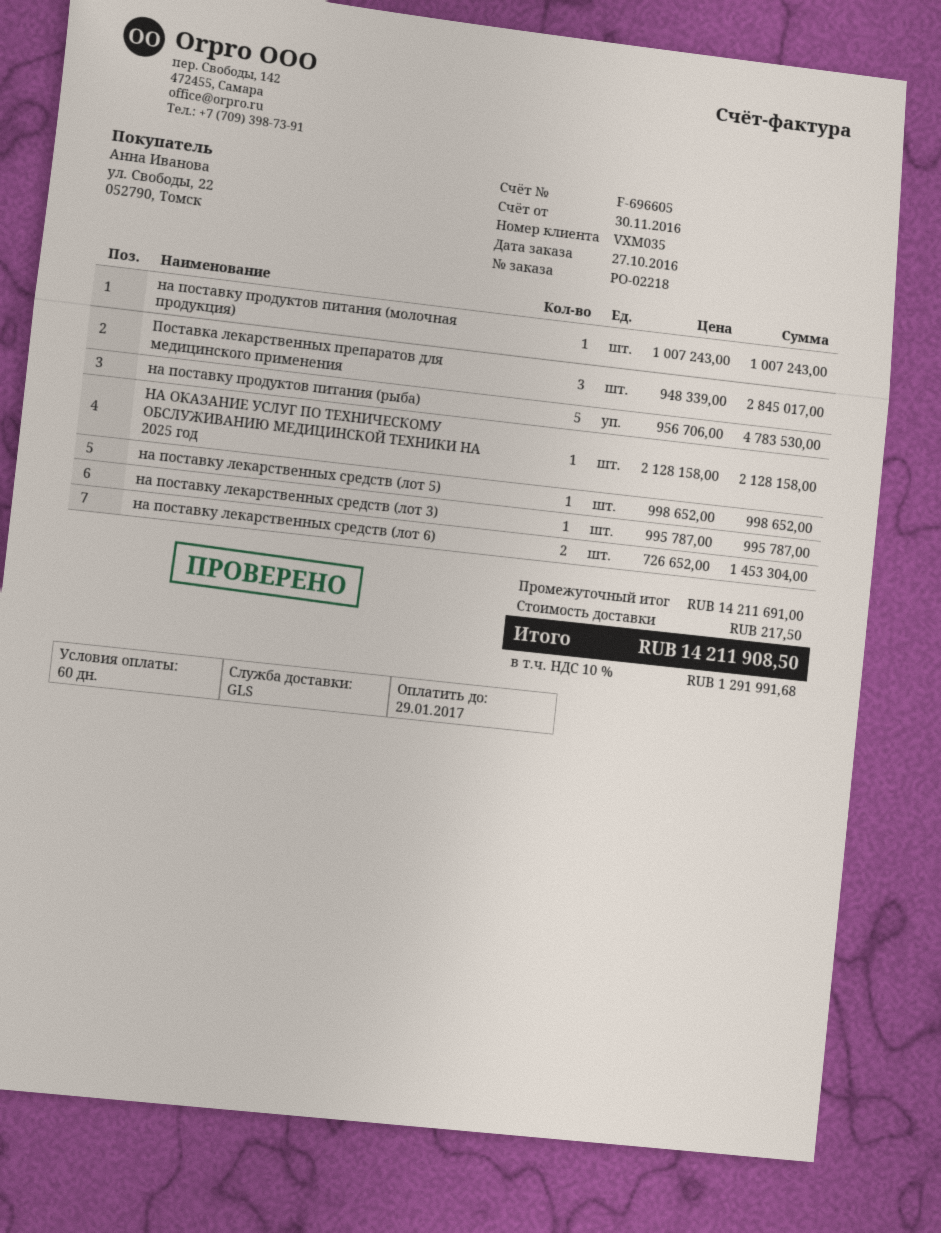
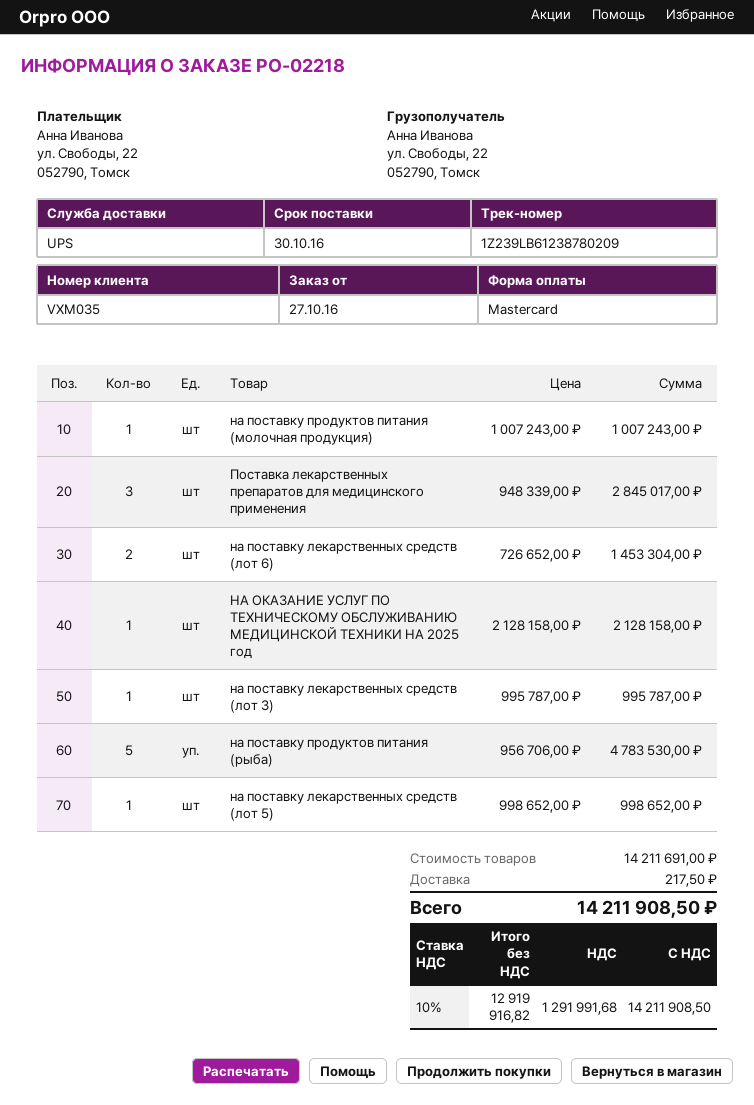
shipping method: GLS -> UPS

